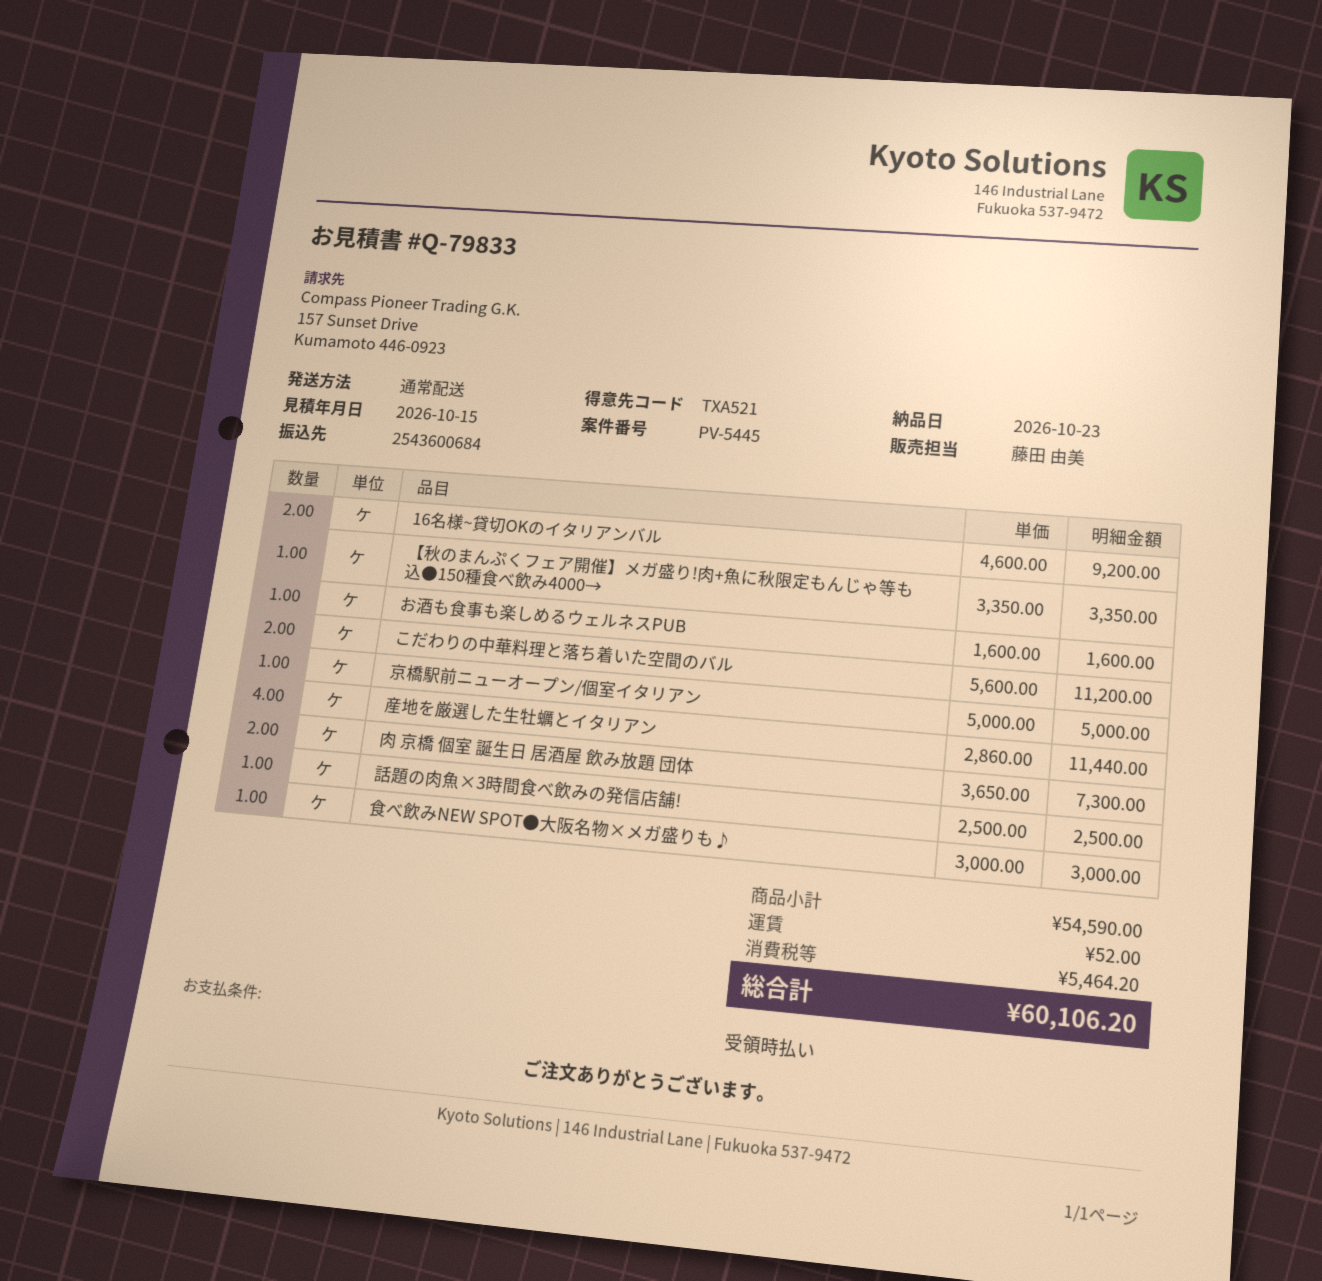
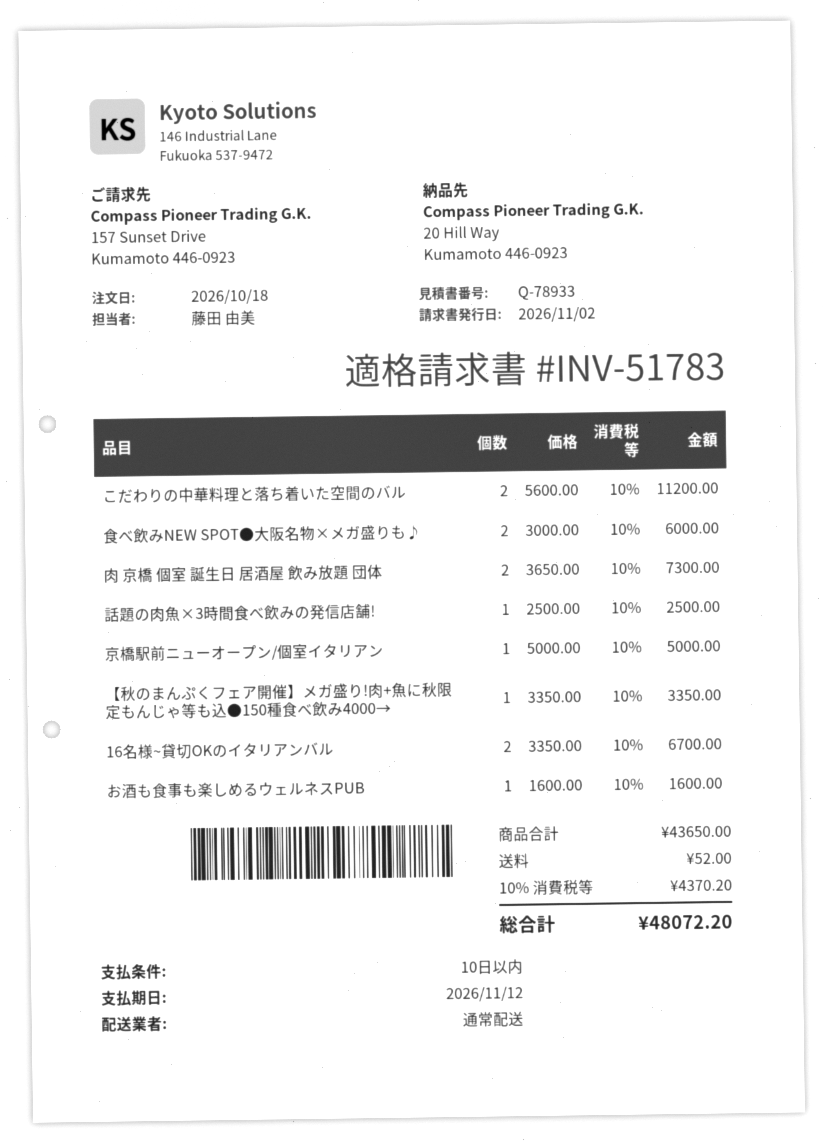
quote number: Q-79833 -> Q-78933
payment terms: on receipt -> 10 days
16名様~貸切OKのイタリアンバル: 2 x 4600.00 = 9200.00 -> 2 x 3350.00 = 6700.00
産地を厳選した生牡蠣とイタリアン: 4 x 2860.00 = 11440.00 -> none
食べ飲みNEW SPOT●大阪名物×メガ盛りも♪: 1 x 3000.00 = 3000.00 -> 2 x 3000.00 = 6000.00
subtotal: 54590.00 -> 43650.00
tax: 5464.20 -> 4370.20
total: 60106.20 -> 48072.20

